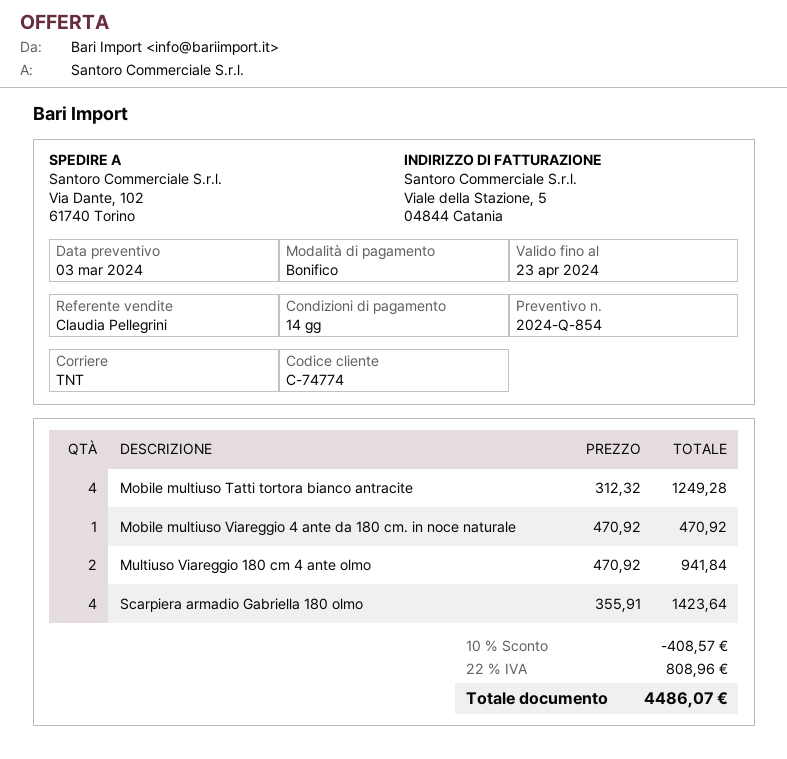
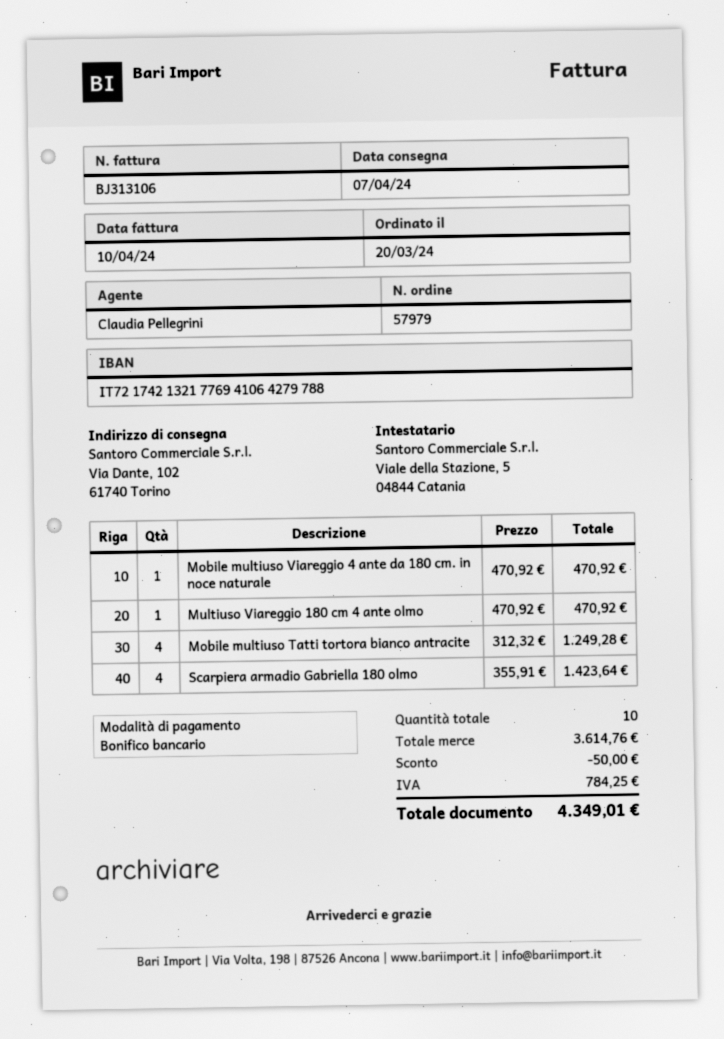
Multiuso Viareggio 180 cm 4 ante olmo: 2 x 470.92 = 941.84 -> 1 x 470.92 = 470.92
discount: 408.57 -> 50.00
tax: 808.96 -> 784.25
total: 4486.07 -> 4349.01

